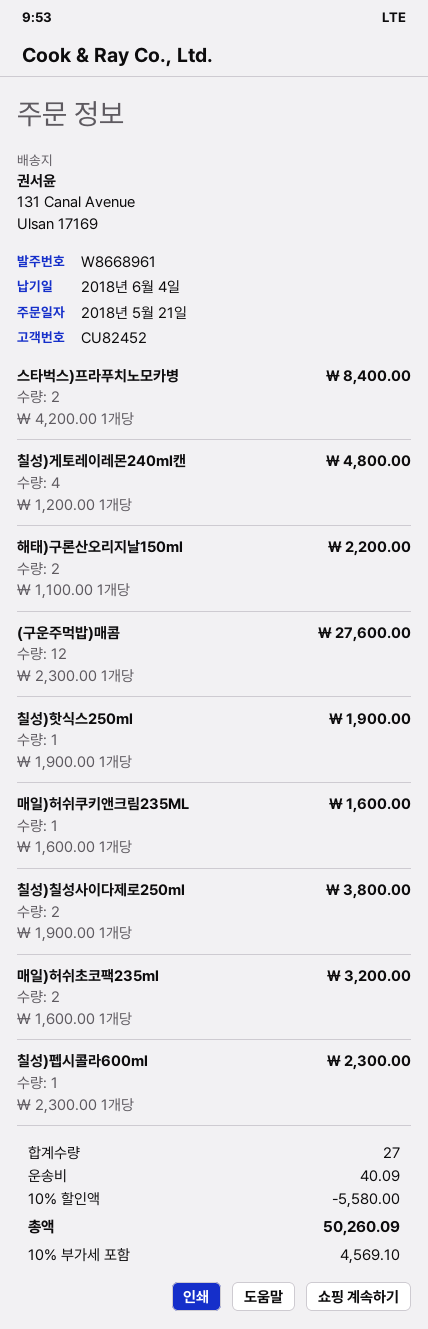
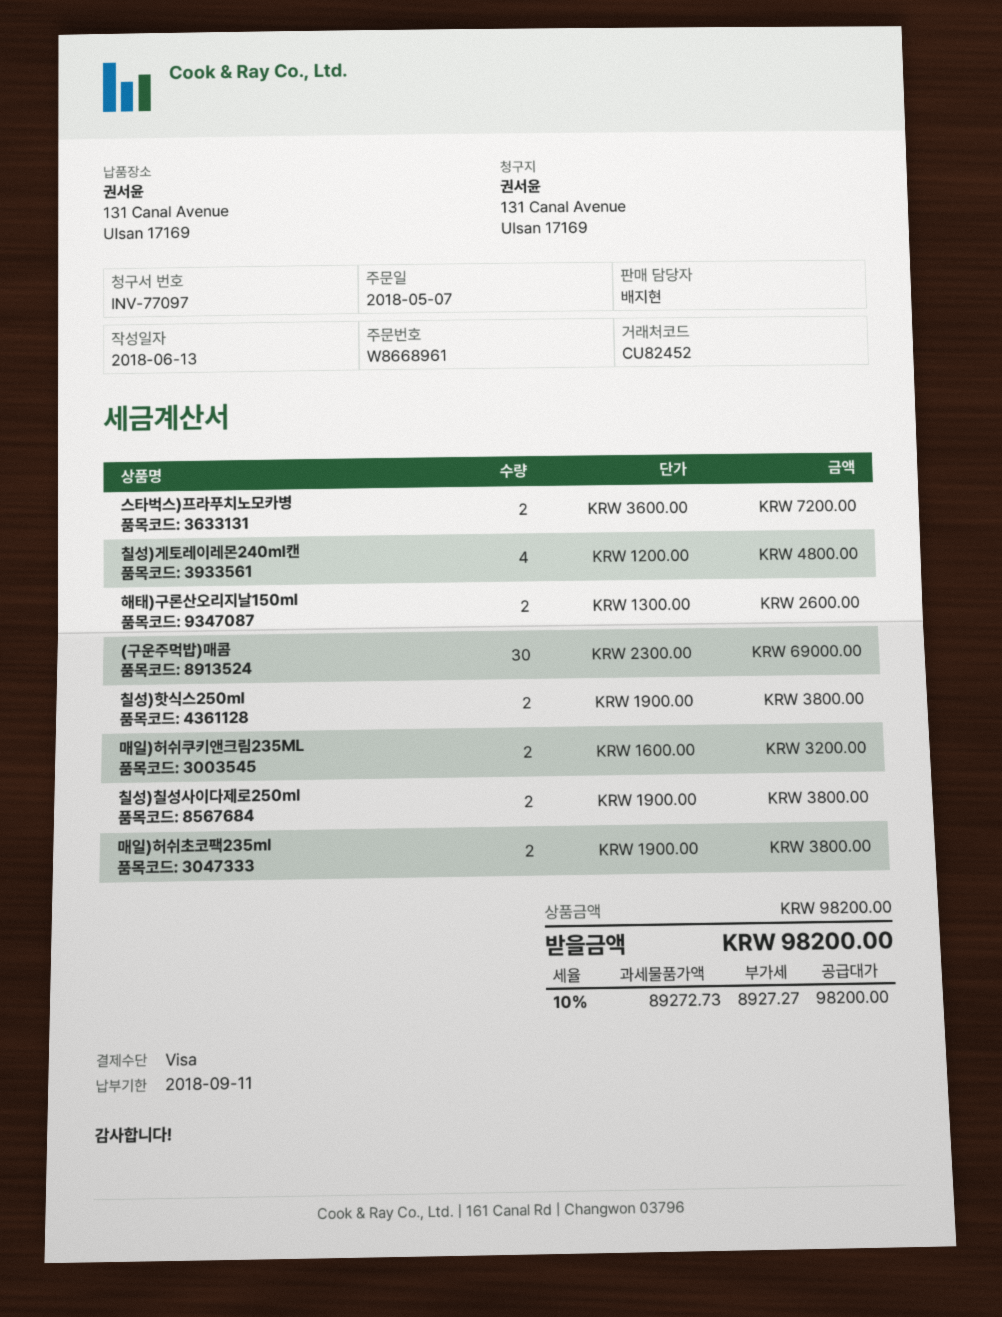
order date: 2018-05-21 -> 2018-05-07
스타벅스)프라푸치노모카병: 2 x 4200.00 = 8400.00 -> 2 x 3600.00 = 7200.00
해태)구론산오리지날150ml: 2 x 1100.00 = 2200.00 -> 2 x 1300.00 = 2600.00
(구운주먹밥)매콤: 12 x 2300.00 = 27600.00 -> 30 x 2300.00 = 69000.00
칠성)핫식스250ml: 1 x 1900.00 = 1900.00 -> 2 x 1900.00 = 3800.00
매일)허쉬쿠키앤크림235ML: 1 x 1600.00 = 1600.00 -> 2 x 1600.00 = 3200.00
매일)허쉬초코팩235ml: 2 x 1600.00 = 3200.00 -> 2 x 1900.00 = 3800.00
칠성)펩시콜라600ml: 1 x 2300.00 = 2300.00 -> none
discount: 10% = 5580.00 -> none
shipping: 40.09 -> none
tax: 10% = 4569.10 -> 10% = 8927.27
total: 50260.09 -> 98200.00

